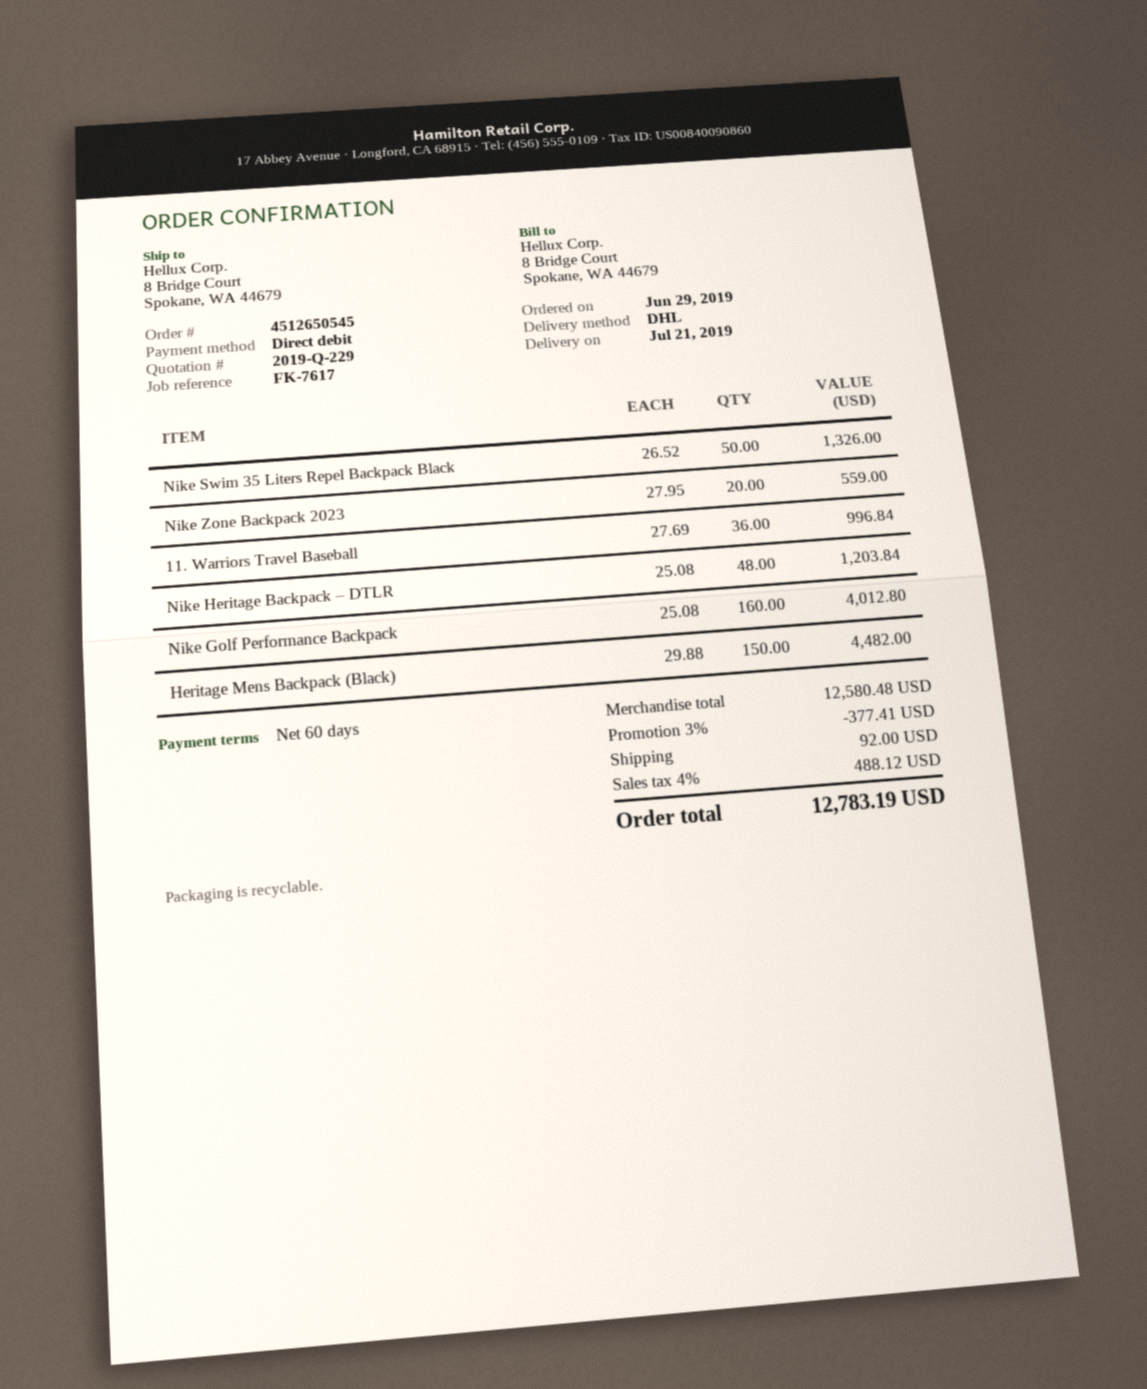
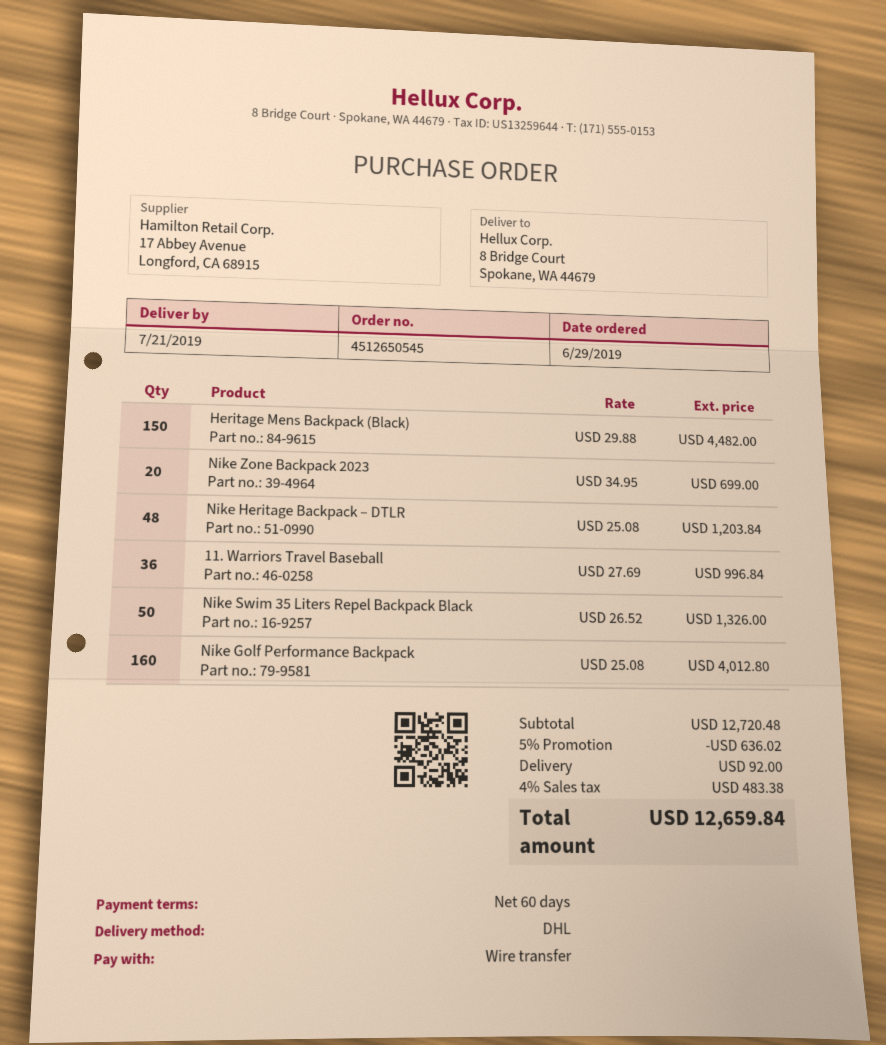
payment method: direct debit -> bank transfer
Nike Zone Backpack 2023: 20 x 27.95 = 559.00 -> 20 x 34.95 = 699.00
subtotal: 12580.48 -> 12720.48
discount: 3% = 377.41 -> 5% = 636.02
tax: 4% = 488.12 -> 4% = 483.38
total: 12783.19 -> 12659.84

